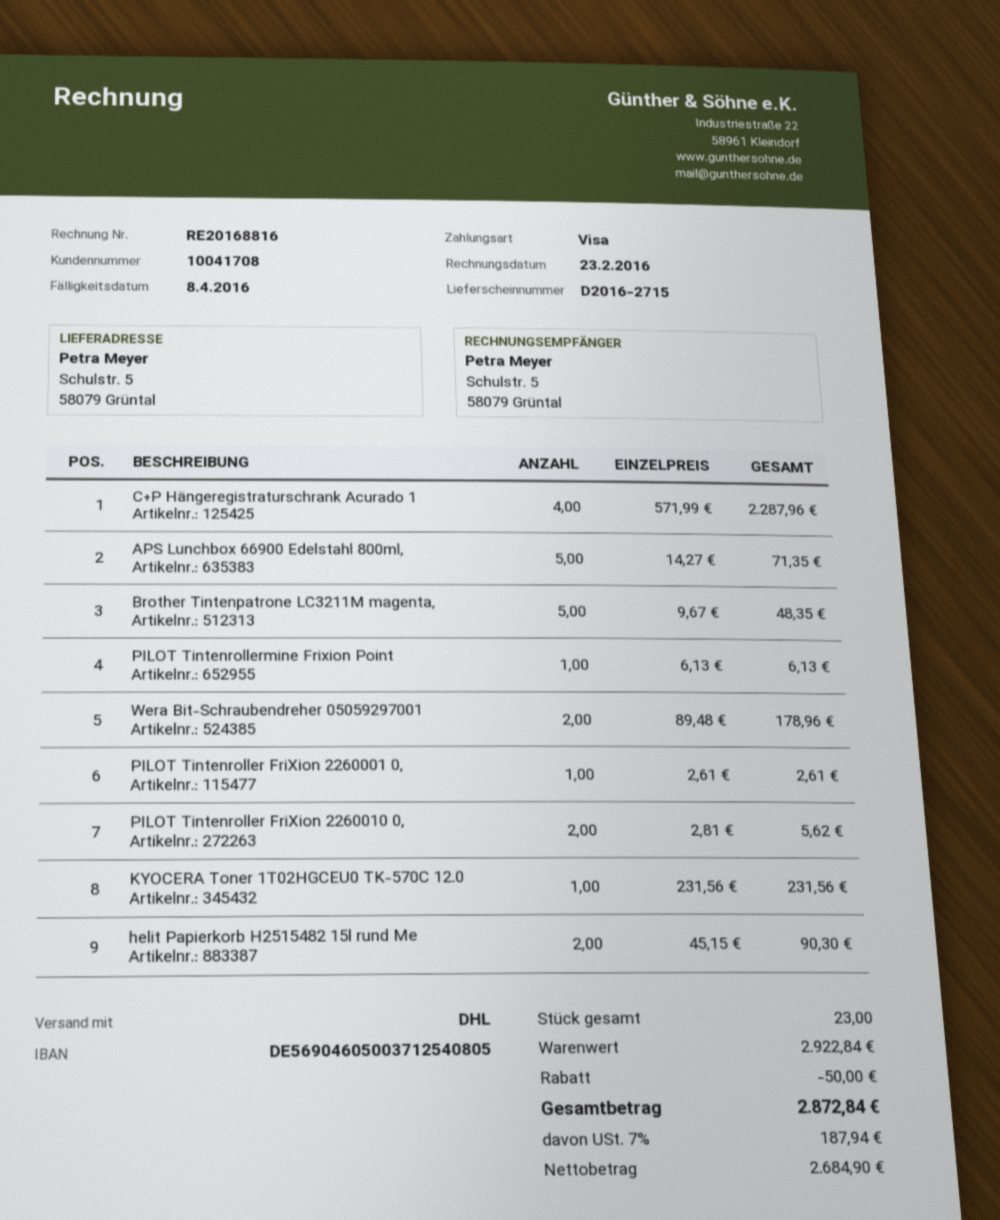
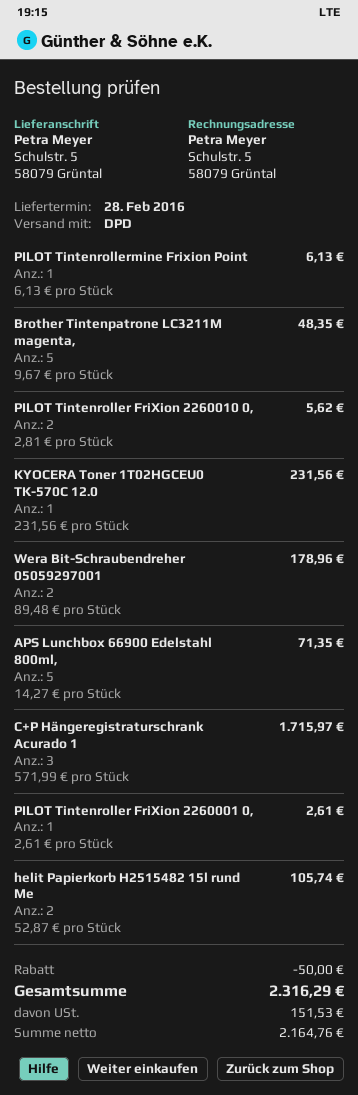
shipping method: DHL -> DPD
C+P Hängeregistraturschrank Acurado 1: 4 x 571.99 = 2287.96 -> 3 x 571.99 = 1715.97
helit Papierkorb H2515482 15l rund Me: 2 x 45.15 = 90.30 -> 2 x 52.87 = 105.74
net: 2684.90 -> 2164.76
tax: 187.94 -> 151.53
total: 2872.84 -> 2316.29

